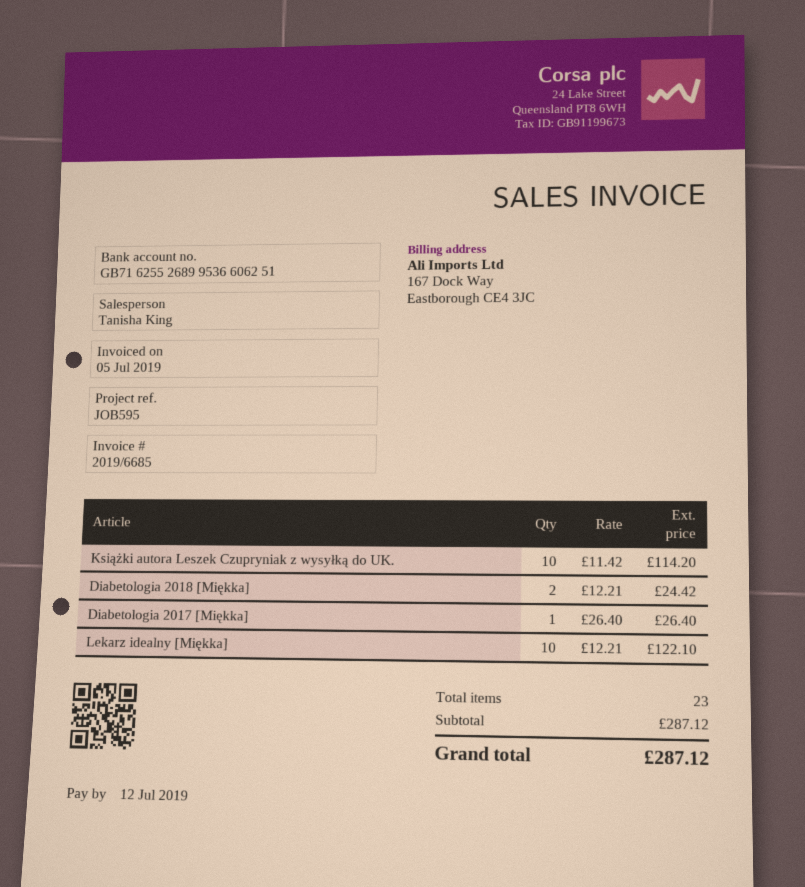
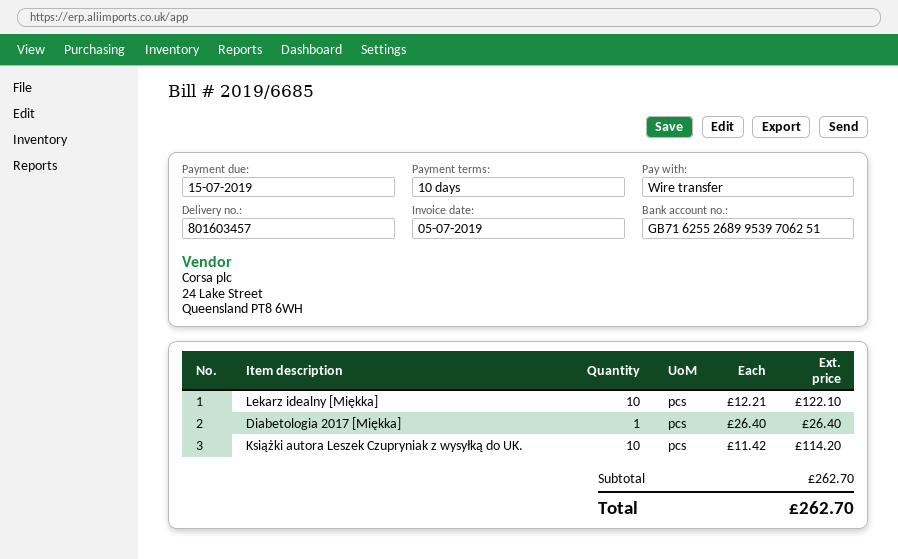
due date: 2019-07-12 -> 2019-07-15
bank account: GB71625526899536606251 -> GB71625526899539706251
Diabetologia 2018 [Miękka]: 2 x 12.21 = 24.42 -> none
subtotal: 287.12 -> 262.70
total: 287.12 -> 262.70

